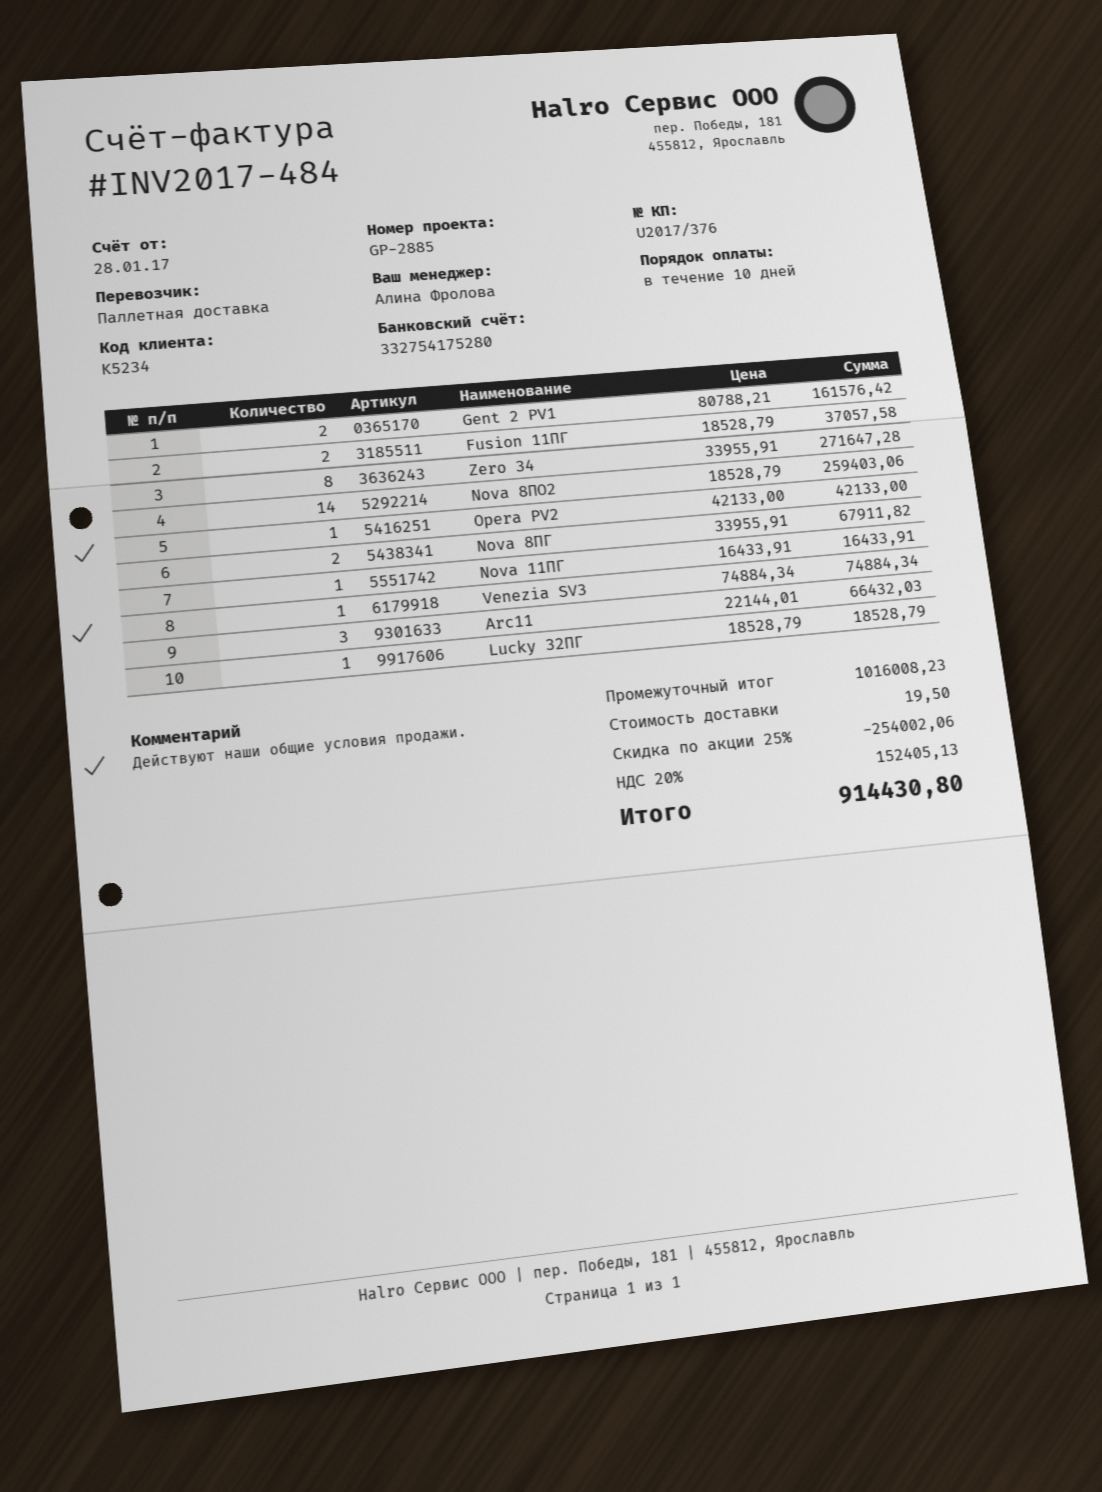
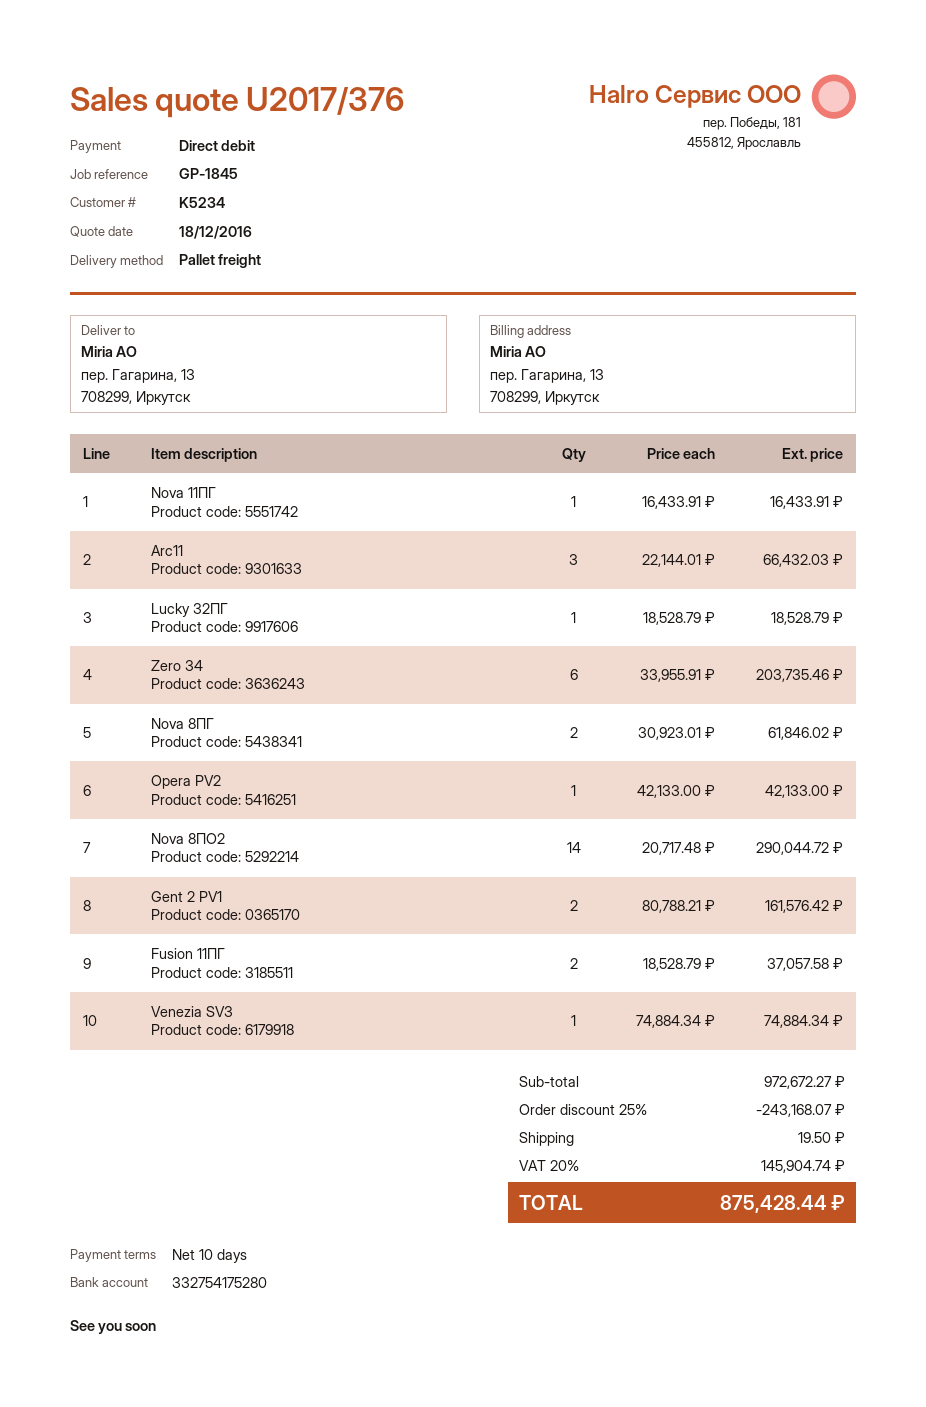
reference: GP-2885 -> GP-1845
Zero 34: 8 x 33955.91 = 271647.28 -> 6 x 33955.91 = 203735.46
Nova 8ПО2: 14 x 18528.79 = 259403.06 -> 14 x 20717.48 = 290044.72
Nova 8ПГ: 2 x 33955.91 = 67911.82 -> 2 x 30923.01 = 61846.02
subtotal: 1016008.23 -> 972672.27
discount: 25% = 254002.06 -> 25% = 243168.07
tax: 20% = 152405.13 -> 20% = 145904.74
total: 914430.80 -> 875428.44

